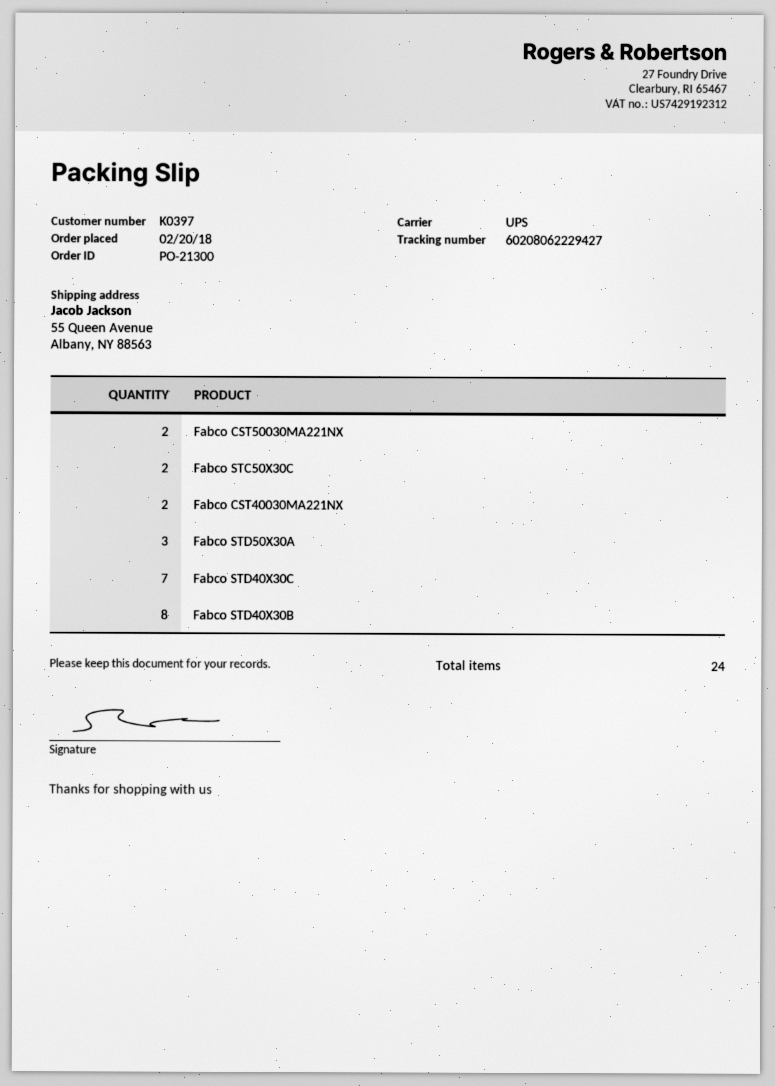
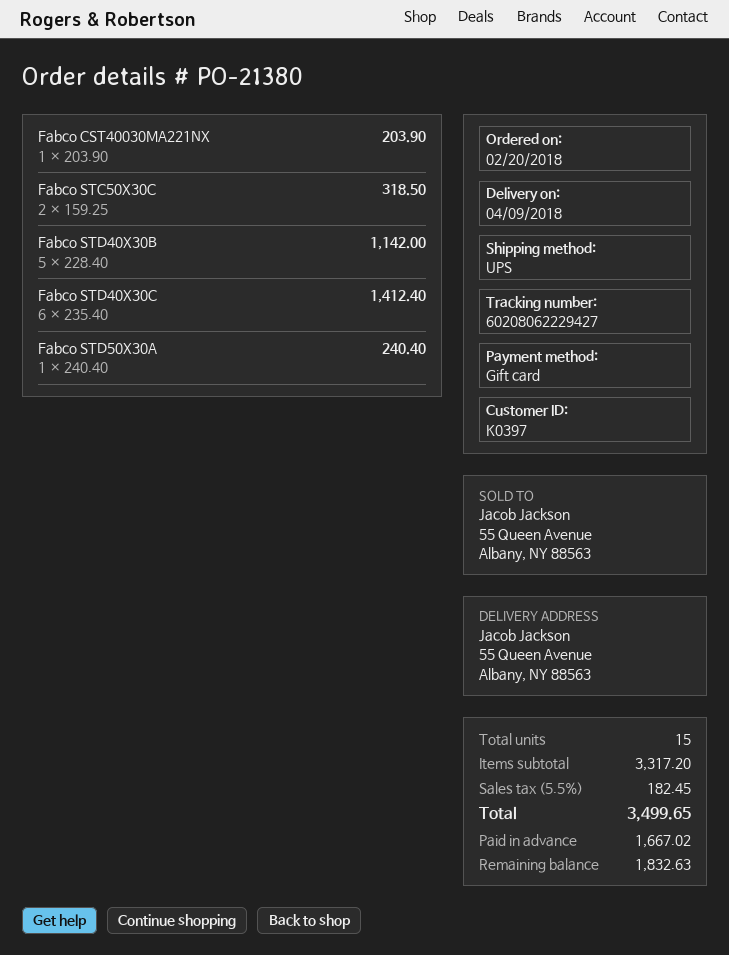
order number: PO-21300 -> PO-21380
Fabco CST50030MA221NX: 2 -> none
Fabco CST40030MA221NX: 2 -> 1
Fabco STD50X30A: 3 -> 1
Fabco STD40X30C: 7 -> 6
Fabco STD40X30B: 8 -> 5
total quantity: 24 -> 15

